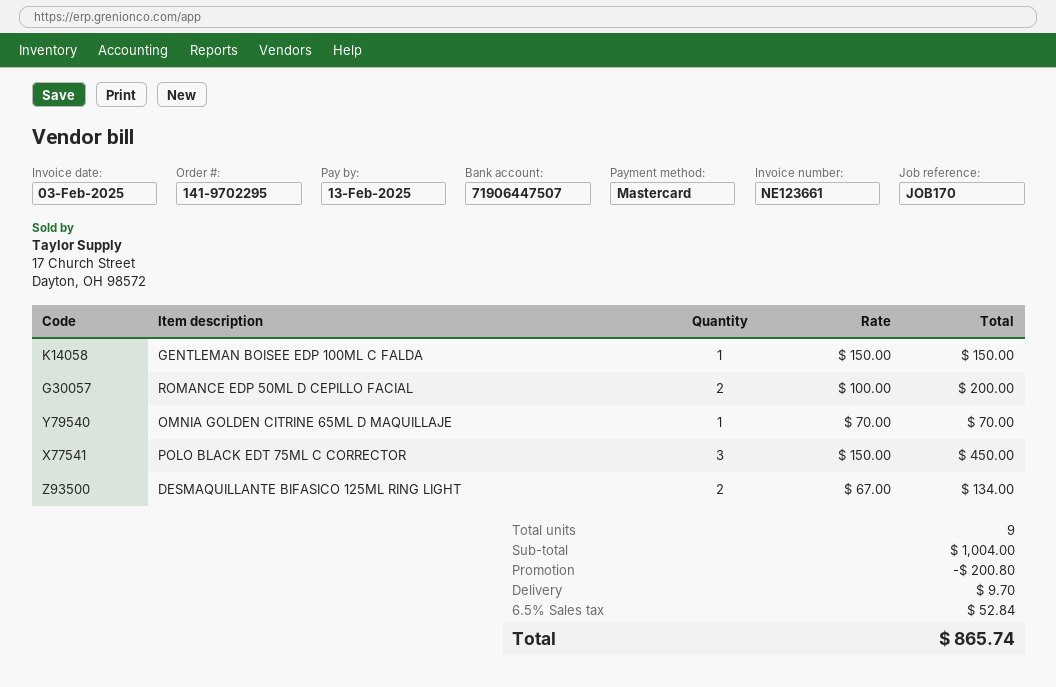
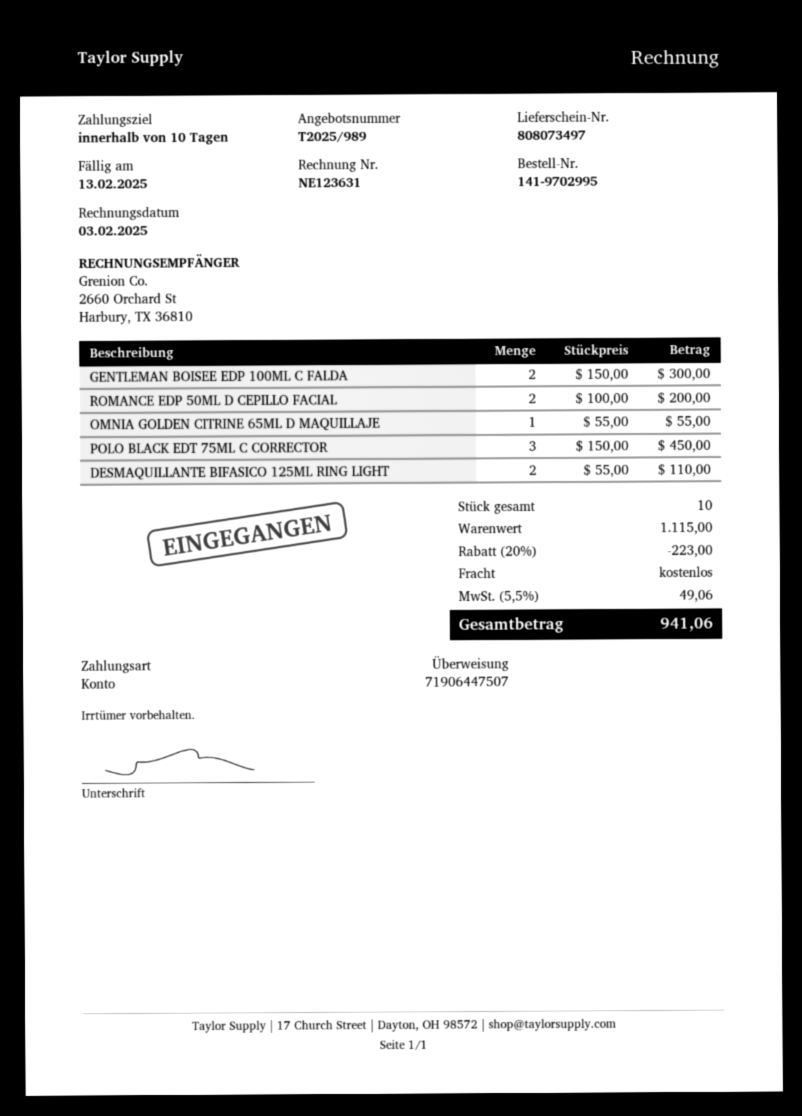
order number: 141-9702295 -> 141-9702995
invoice number: NE123661 -> NE123631
payment method: Mastercard -> bank transfer
GENTLEMAN BOISEE EDP 100ML C FALDA: 1 x 150.00 = 150.00 -> 2 x 150.00 = 300.00
OMNIA GOLDEN CITRINE 65ML D MAQUILLAJE: 1 x 70.00 = 70.00 -> 1 x 55.00 = 55.00
DESMAQUILLANTE BIFASICO 125ML RING LIGHT: 2 x 67.00 = 134.00 -> 2 x 55.00 = 110.00
total quantity: 9 -> 10
subtotal: 1004.00 -> 1115.00
discount: 200.80 -> 223.00
shipping: 9.70 -> 0.00
tax: 6.5% = 52.84 -> 5.5% = 49.06
total: 865.74 -> 941.06

